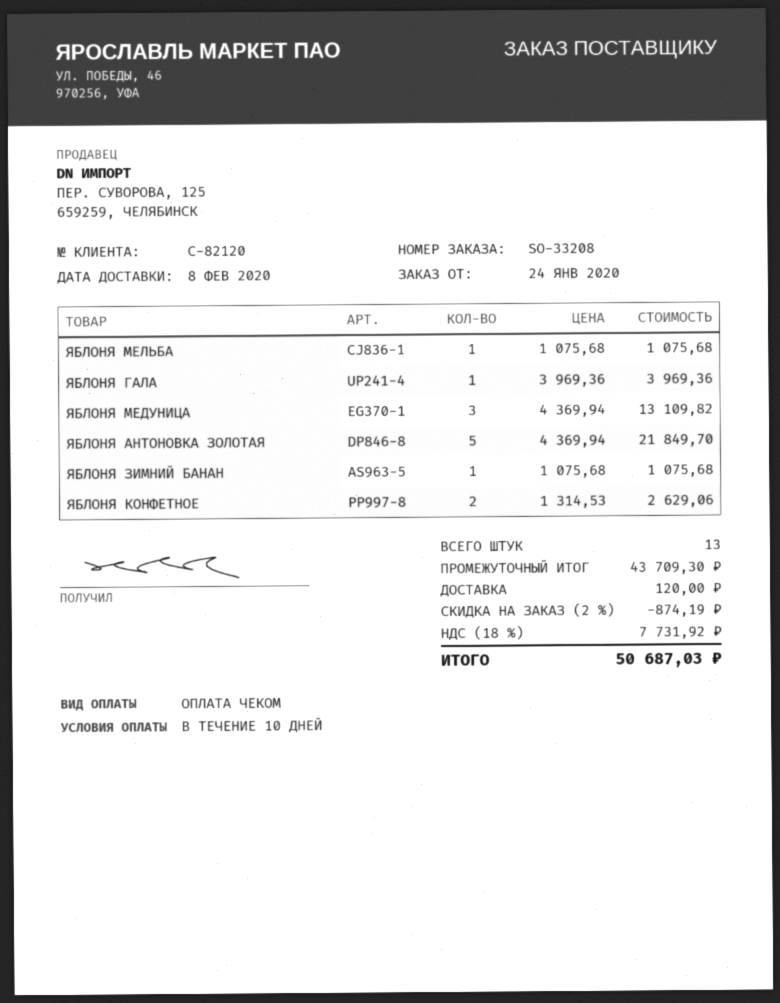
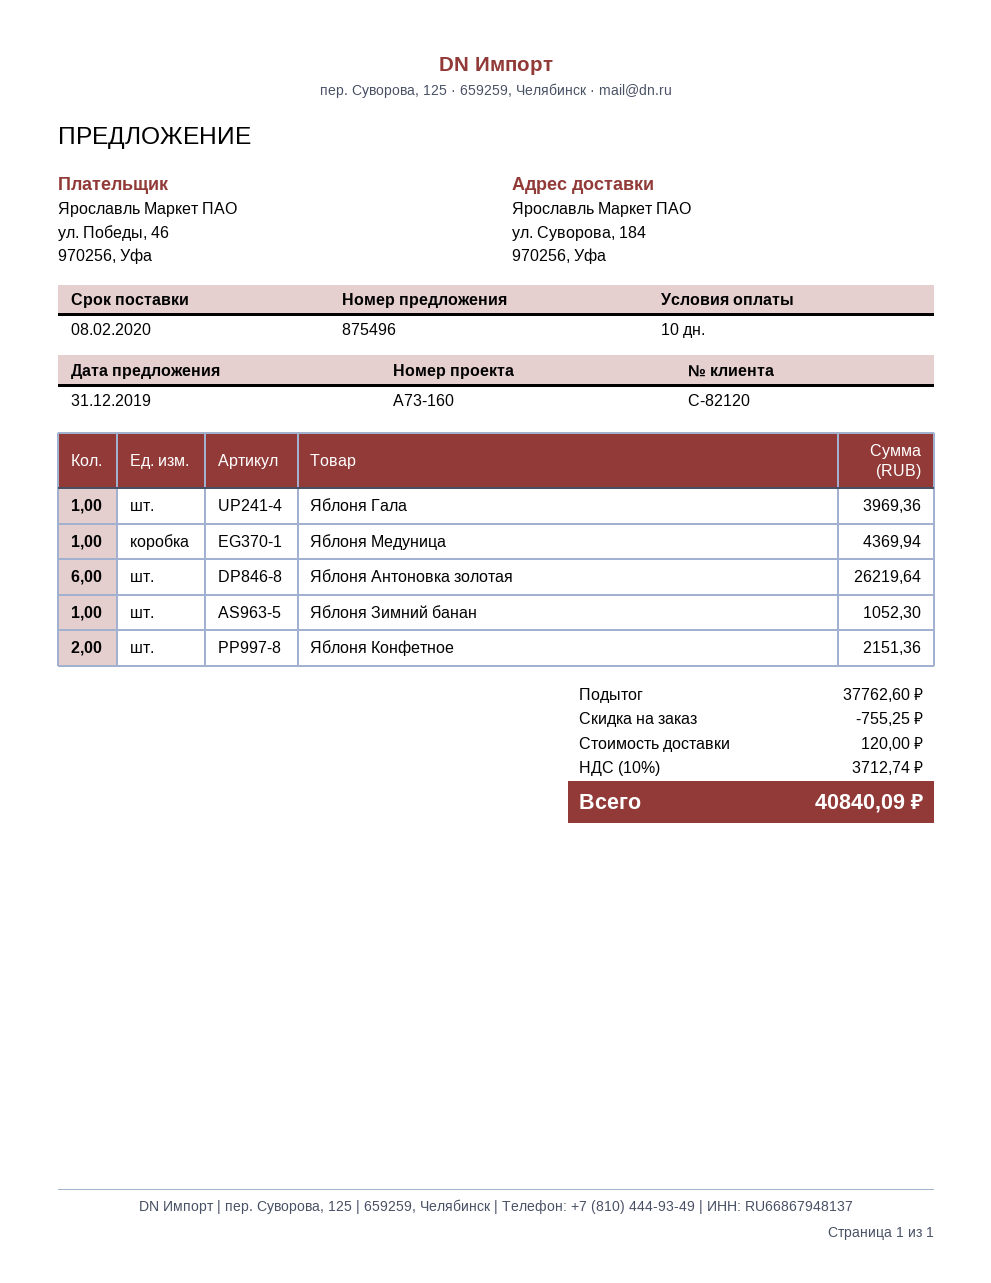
ЯБЛОНЯ МЕЛЬБА: 1 for 1075.68 -> none
ЯБЛОНЯ МЕДУНИЦА: 3 for 13109.82 -> 1 for 4369.94
ЯБЛОНЯ АНТОНОВКА ЗОЛОТАЯ: 5 for 21849.70 -> 6 for 26219.64
ЯБЛОНЯ ЗИМНИЙ БАНАН: 1 for 1075.68 -> 1 for 1052.30
ЯБЛОНЯ КОНФЕТНОЕ: 2 for 2629.06 -> 2 for 2151.36
subtotal: 43709.30 -> 37762.60
discount: 874.19 -> 755.25
tax: 18% = 7731.92 -> 10% = 3712.74
total: 50687.03 -> 40840.09

